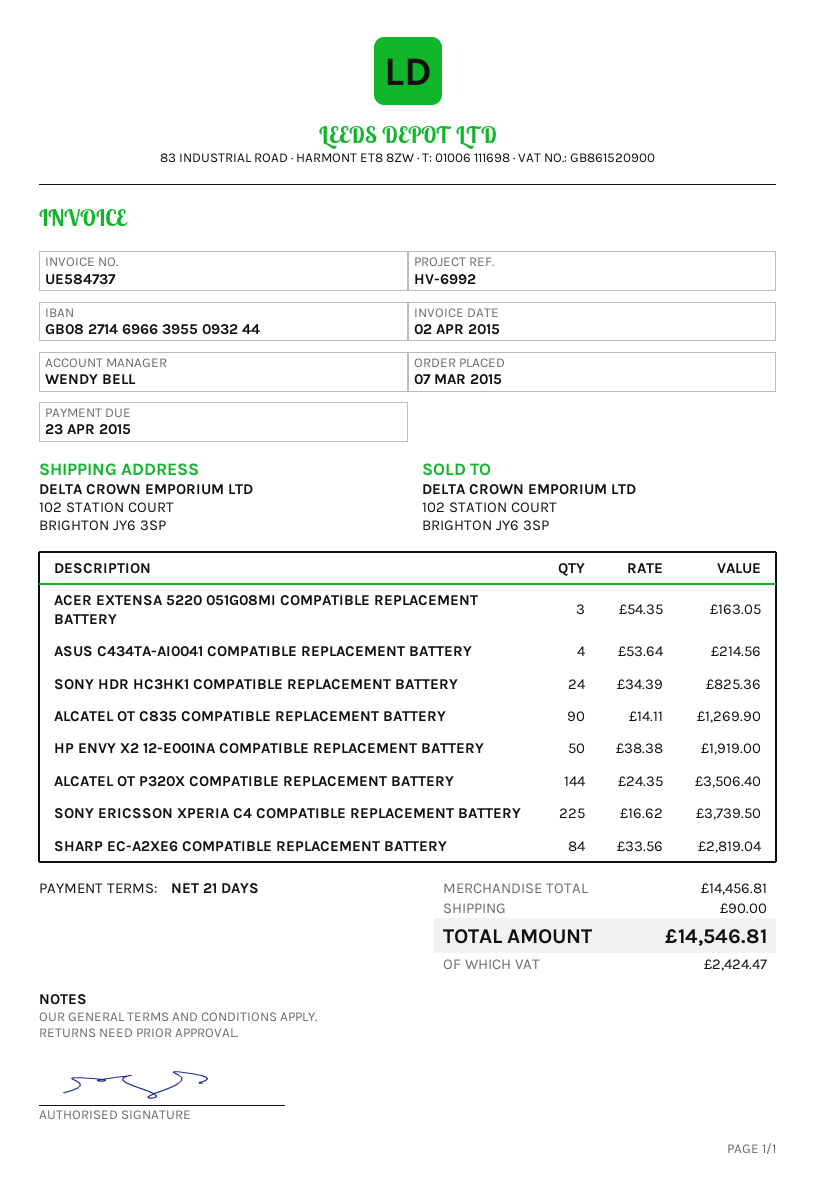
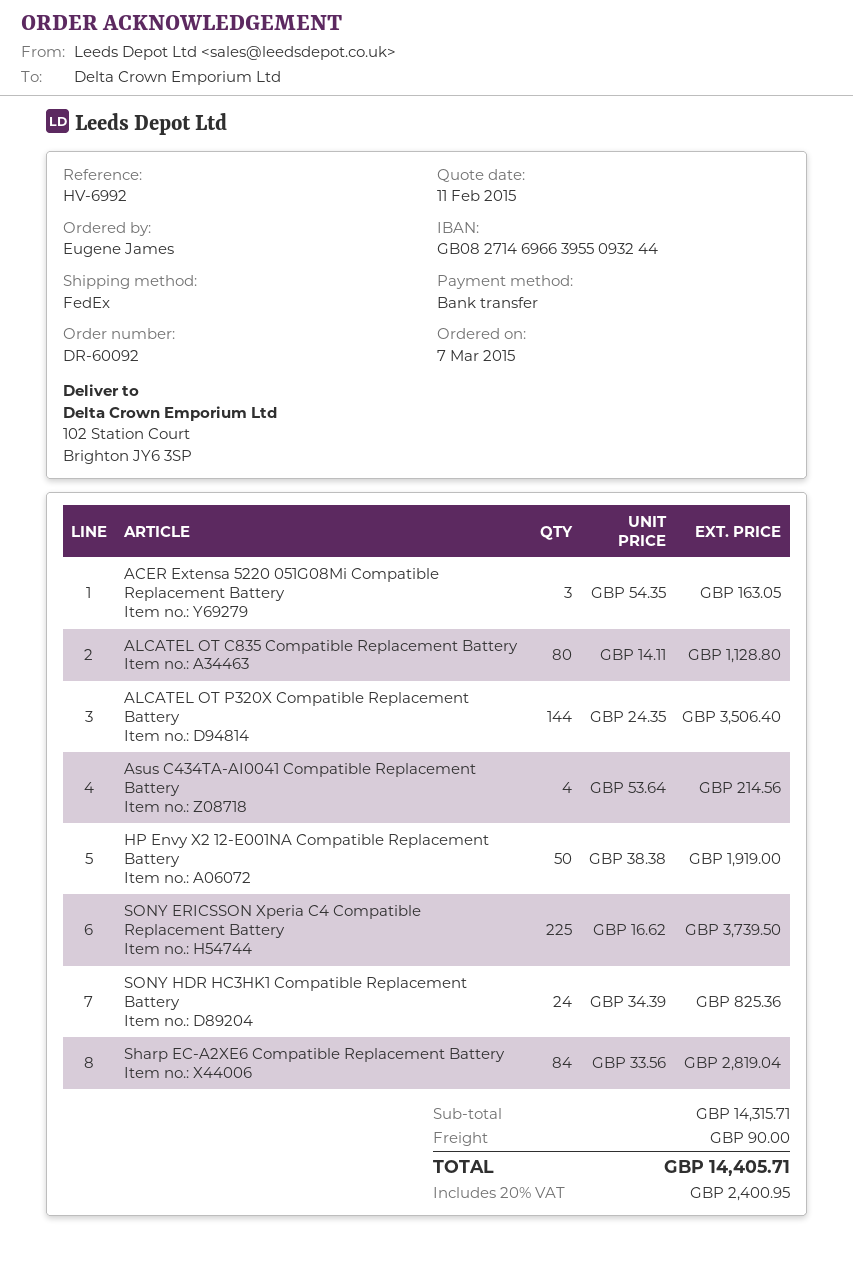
ALCATEL OT C835 COMPATIBLE REPLACEMENT BATTERY: 90 x 14.11 = 1269.90 -> 80 x 14.11 = 1128.80
subtotal: 14456.81 -> 14315.71
tax: 2424.47 -> 2400.95
total: 14546.81 -> 14405.71

